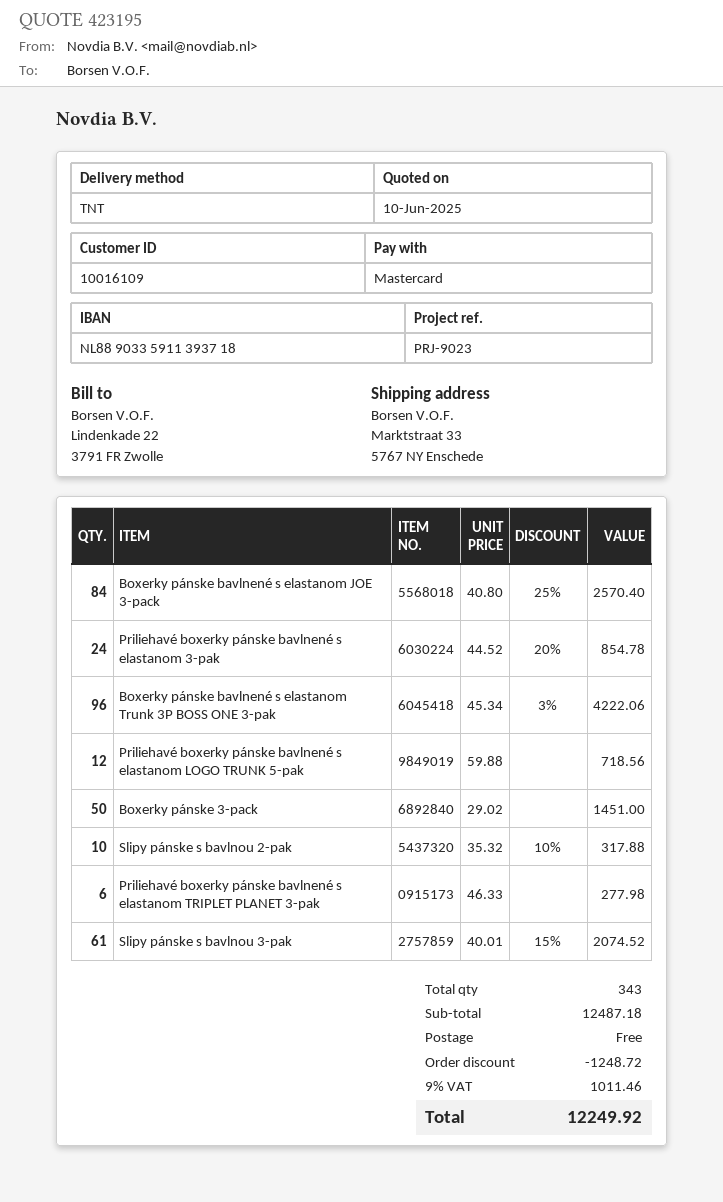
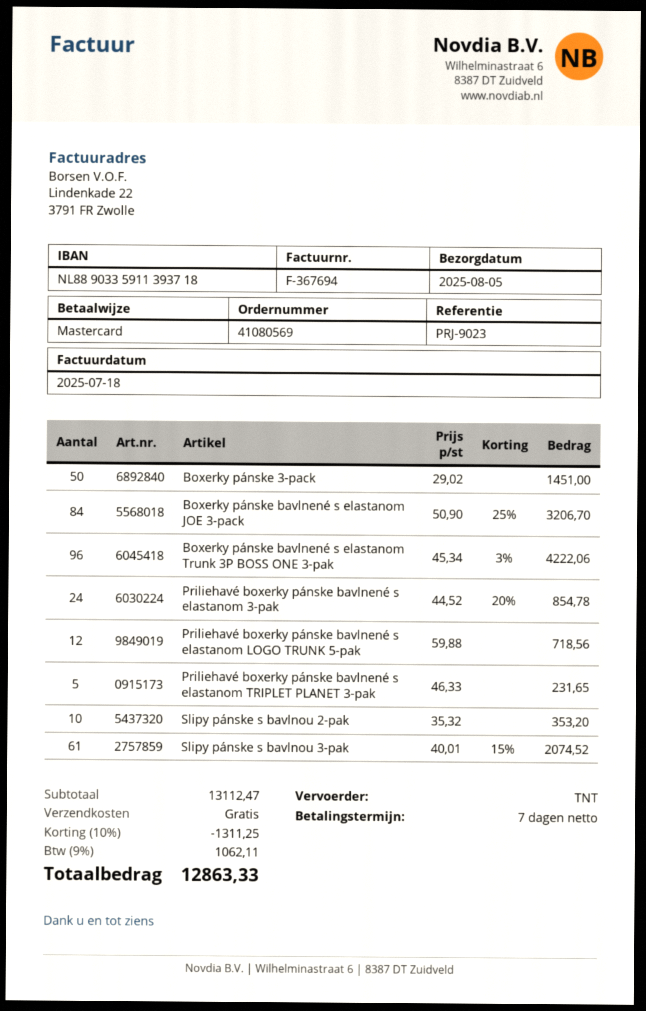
Boxerky pánske bavlnené s elastanom JOE 3-pack: 84 x 40.80 - 25% = 2570.40 -> 84 x 50.90 - 25% = 3206.70
Slipy pánske s bavlnou 2-pak: 10 x 35.32 - 10% = 317.88 -> 10 x 35.32 = 353.20
Priliehavé boxerky pánske bavlnené s elastanom TRIPLET PLANET 3-pak: 6 x 46.33 = 277.98 -> 5 x 46.33 = 231.65
subtotal: 12487.18 -> 13112.47
discount: 1248.72 -> 1311.25
tax: 9% = 1011.46 -> 9% = 1062.11
total: 12249.92 -> 12863.33

